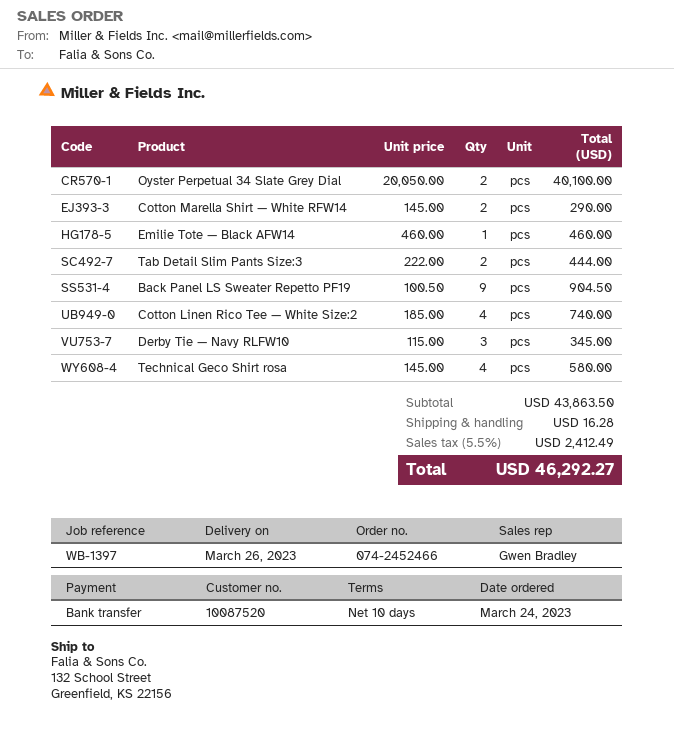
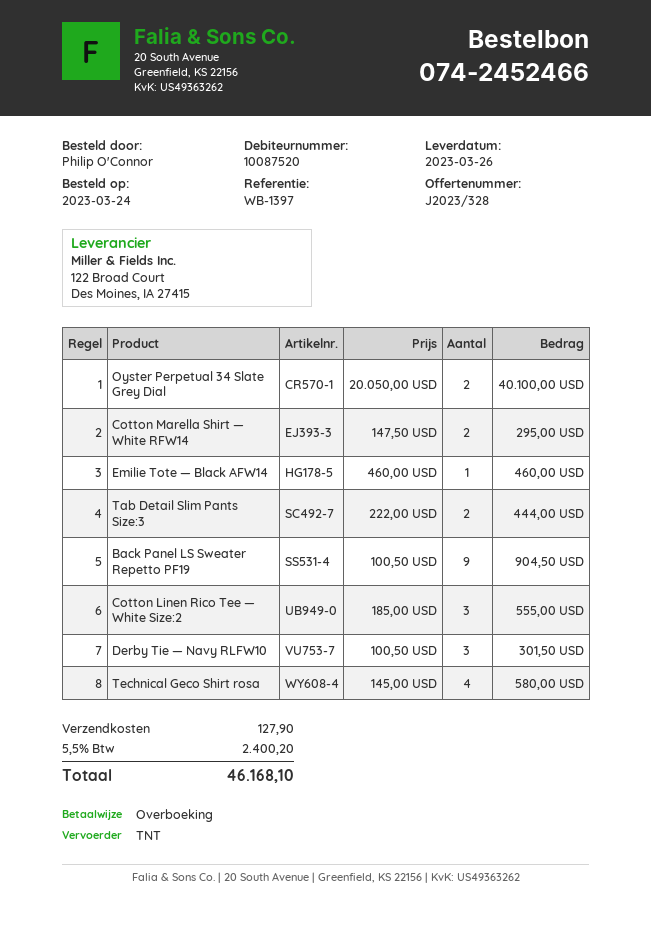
Cotton Marella Shirt — White RFW14: 2 x 145.00 = 290.00 -> 2 x 147.50 = 295.00
Cotton Linen Rico Tee — White Size:2: 4 x 185.00 = 740.00 -> 3 x 185.00 = 555.00
Derby Tie — Navy RLFW10: 3 x 115.00 = 345.00 -> 3 x 100.50 = 301.50
shipping: 16.28 -> 127.90
tax: 5.5% = 2412.49 -> 5.5% = 2400.20
total: 46292.27 -> 46168.10

